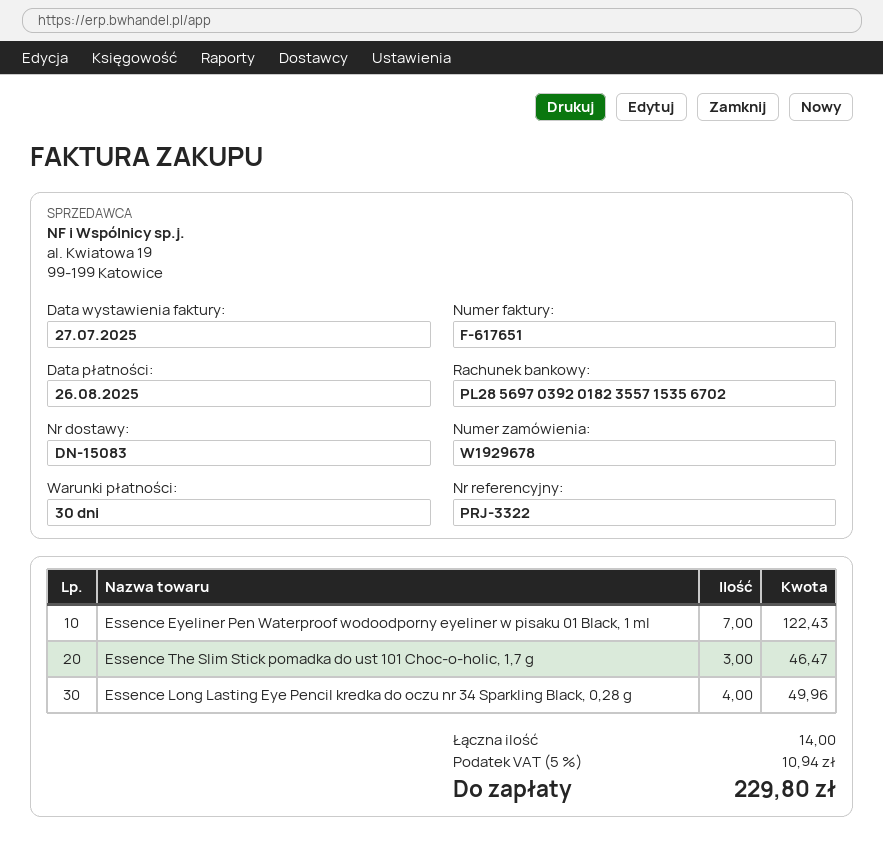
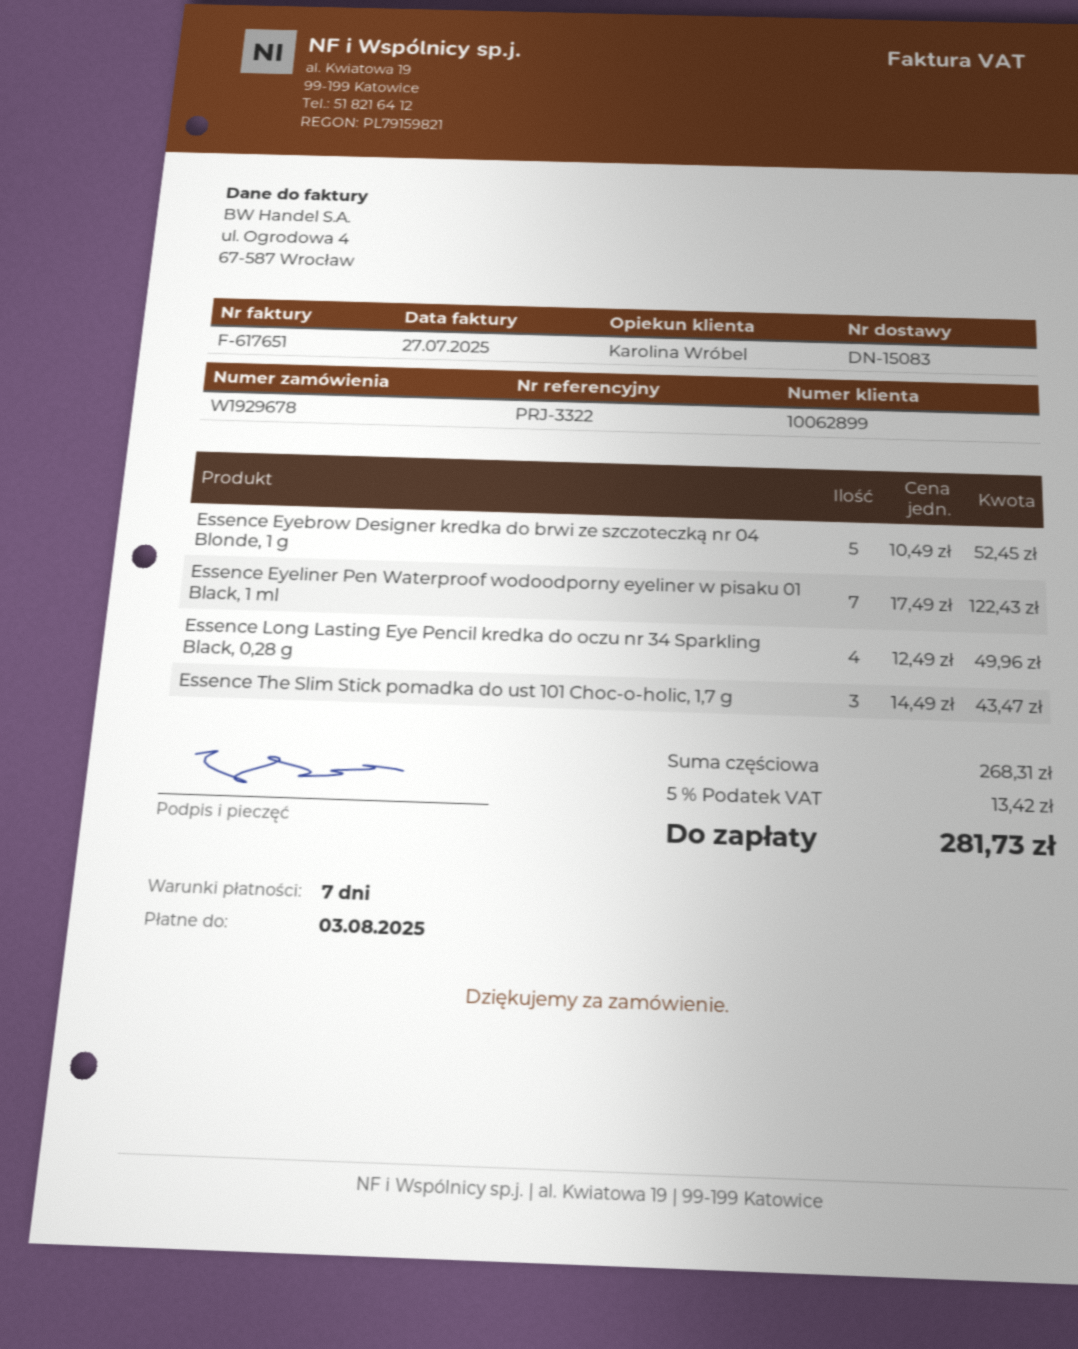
payment terms: 30 days -> 7 days
due date: 2025-08-26 -> 2025-08-03
Essence The Slim Stick pomadka do ust 101 Choc-o-holic, 1,7 g: 3 for 46.47 -> 3 for 43.47
Essence Eyebrow Designer kredka do brwi ze szczoteczką nr 04 Blonde, 1 g: none -> 5 for 52.45
tax: 5% = 10.94 -> 5% = 13.42
total: 229.80 -> 281.73

